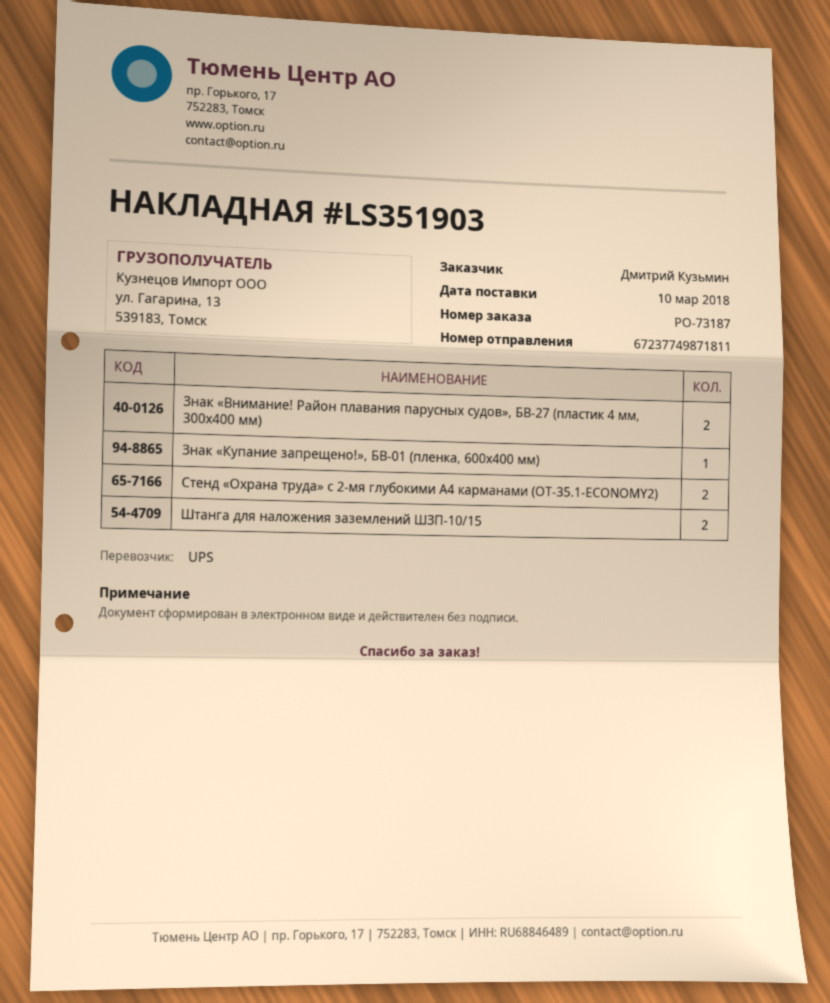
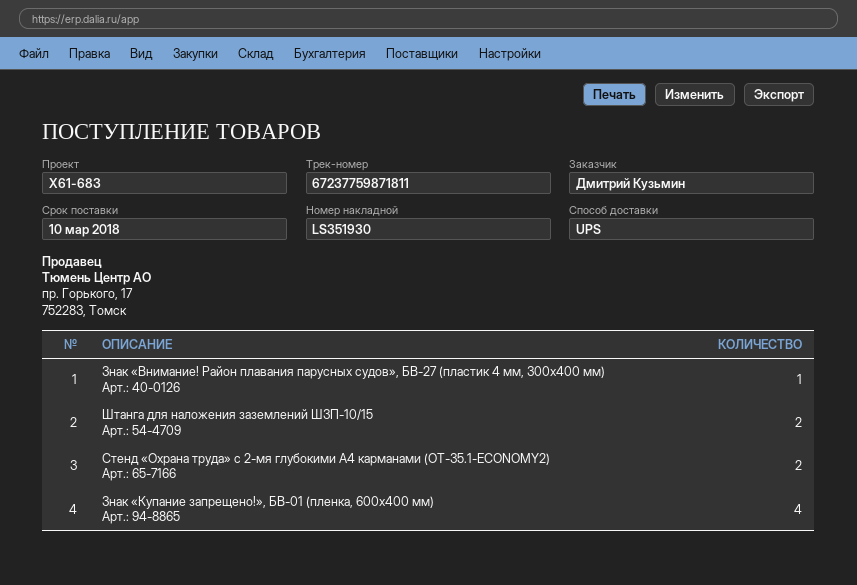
delivery note number: LS351903 -> LS351930
tracking number: 67237749871811 -> 67237759871811
Знак «Внимание! Район плавания парусных судов», БВ-27 (пластик 4 мм, 300х400 мм): 2 -> 1
Знак «Купание запрещено!», БВ-01 (пленка, 600х400 мм): 1 -> 4

